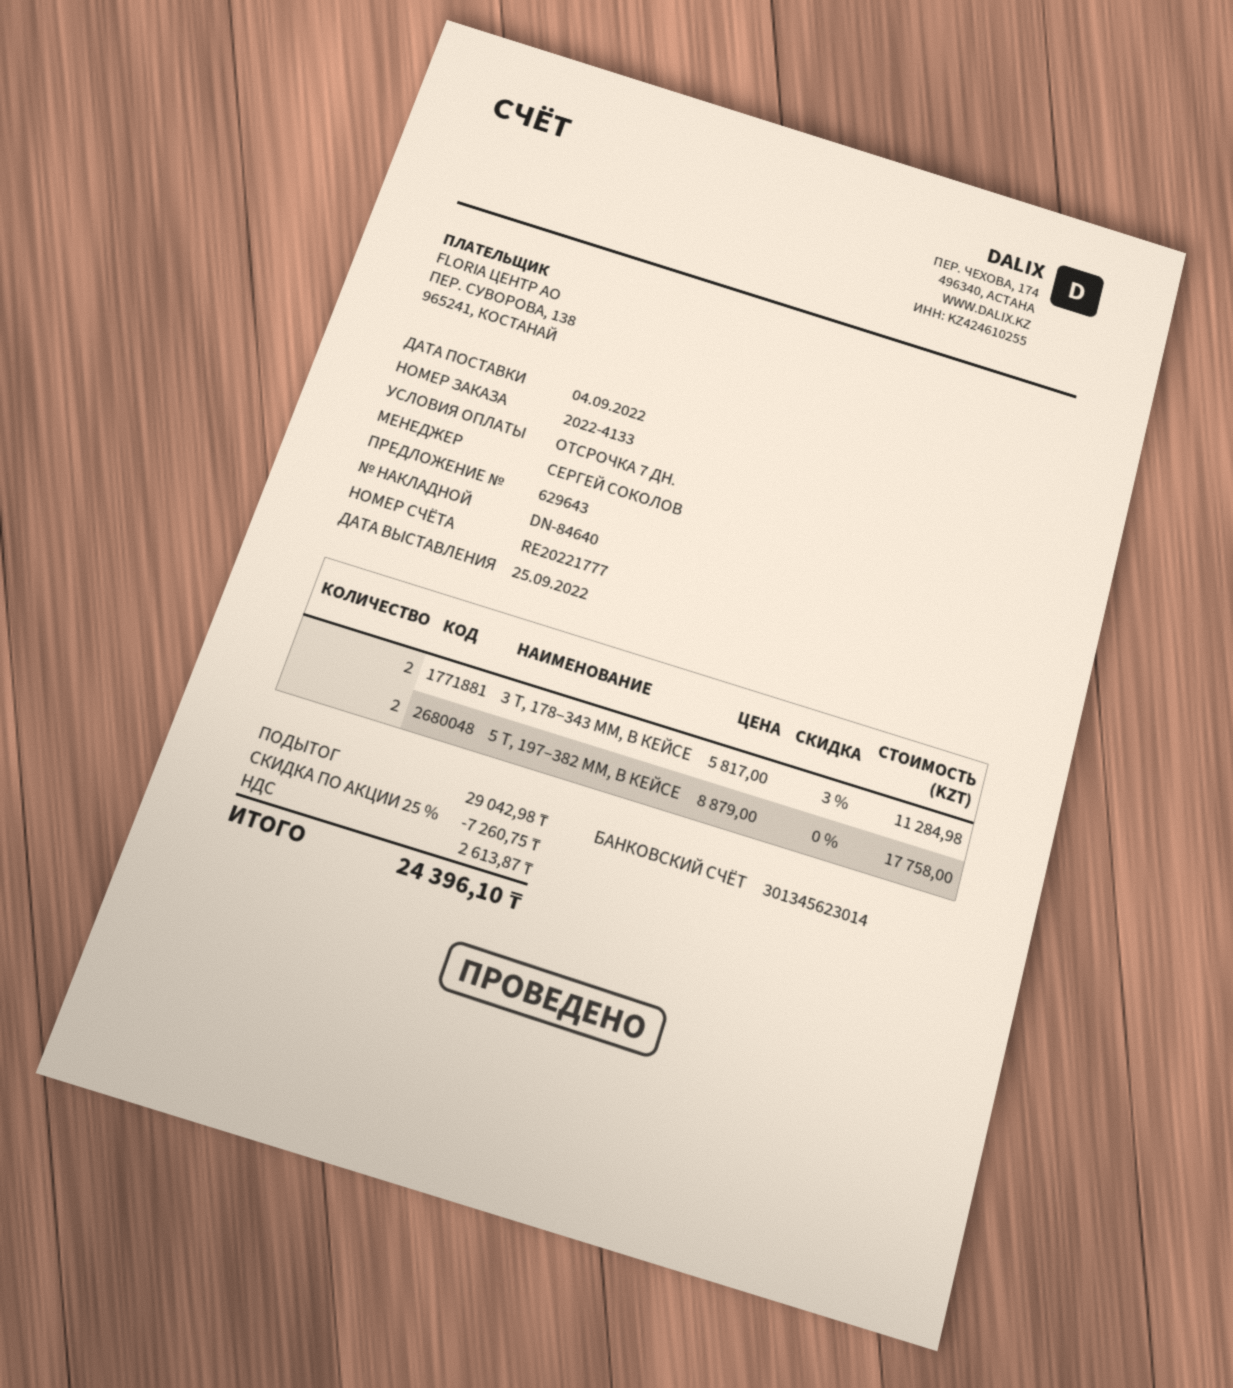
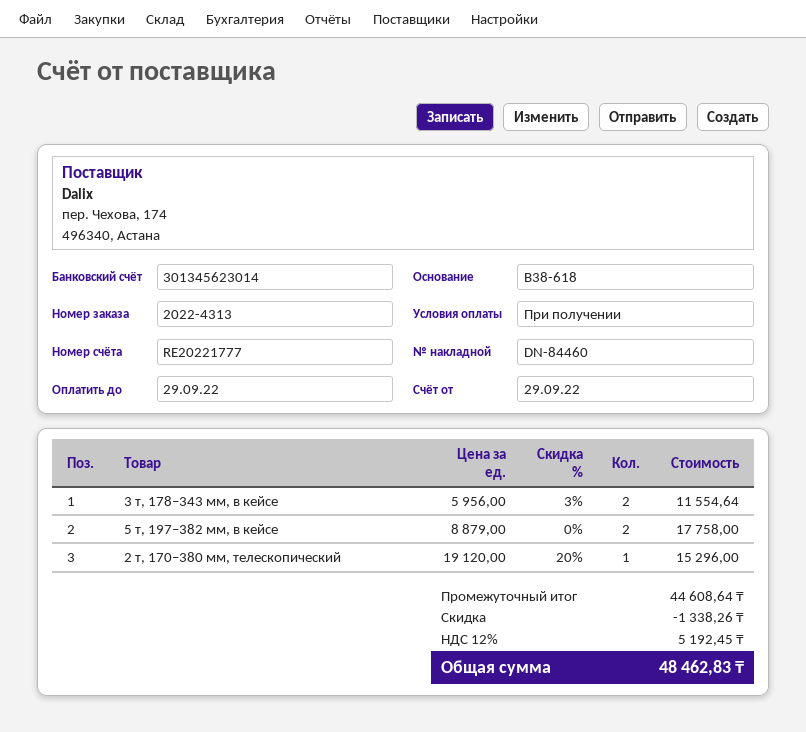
order number: 2022-4133 -> 2022-4313
delivery note number: DN-84640 -> DN-84460
invoice date: 2022-09-25 -> 2022-09-29
payment terms: 7 days -> on receipt
3 Т, 178–343 ММ, В КЕЙСЕ: 2 x 5817.00 - 3% = 11284.98 -> 2 x 5956.00 - 3% = 11554.64
2 т, 170–380 мм, телескопический: none -> 1 x 19120.00 - 20% = 15296.00
subtotal: 29042.98 -> 44608.64
discount: 7260.75 -> 1338.26
tax: 2613.87 -> 5192.45
total: 24396.10 -> 48462.83

